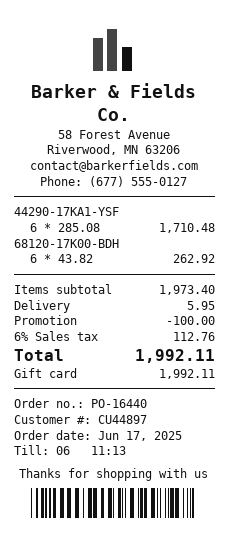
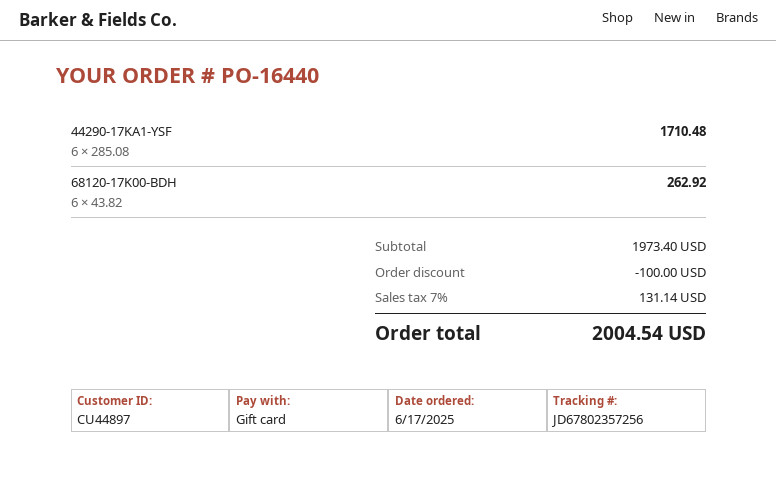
shipping: 5.95 -> none
tax: 6% = 112.76 -> 7% = 131.14
total: 1992.11 -> 2004.54

